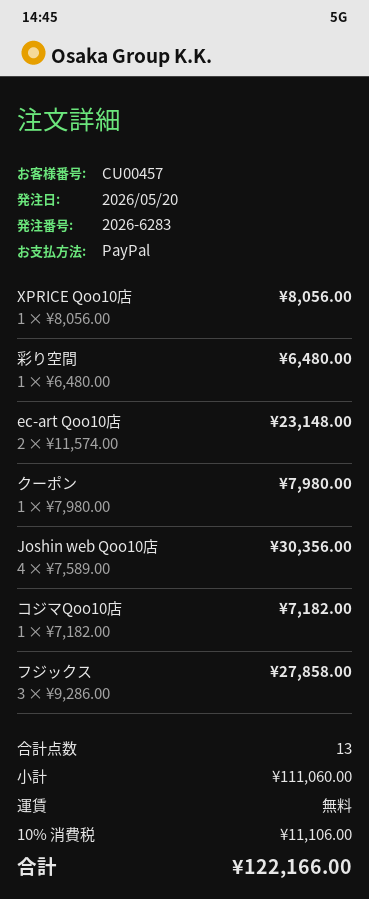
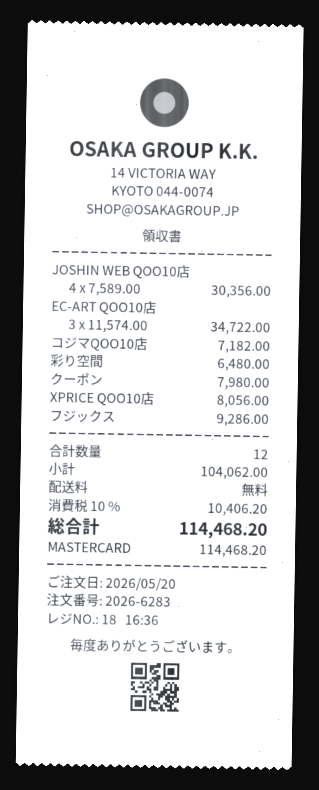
payment method: PayPal -> Mastercard
ec-art Qoo10店: 2 x 11574.00 = 23148.00 -> 3 x 11574.00 = 34722.00
フジックス: 3 x 9286.00 = 27858.00 -> 1 x 9286.00 = 9286.00
total quantity: 13 -> 12
subtotal: 111060.00 -> 104062.00
tax: 10% = 11106.00 -> 10% = 10406.20
total: 122166.00 -> 114468.20

